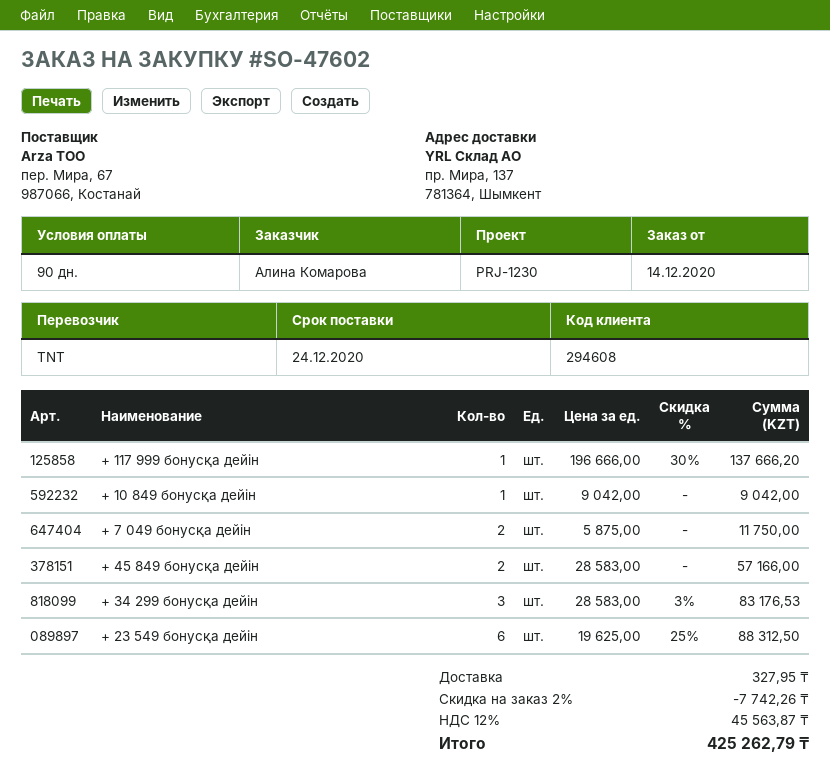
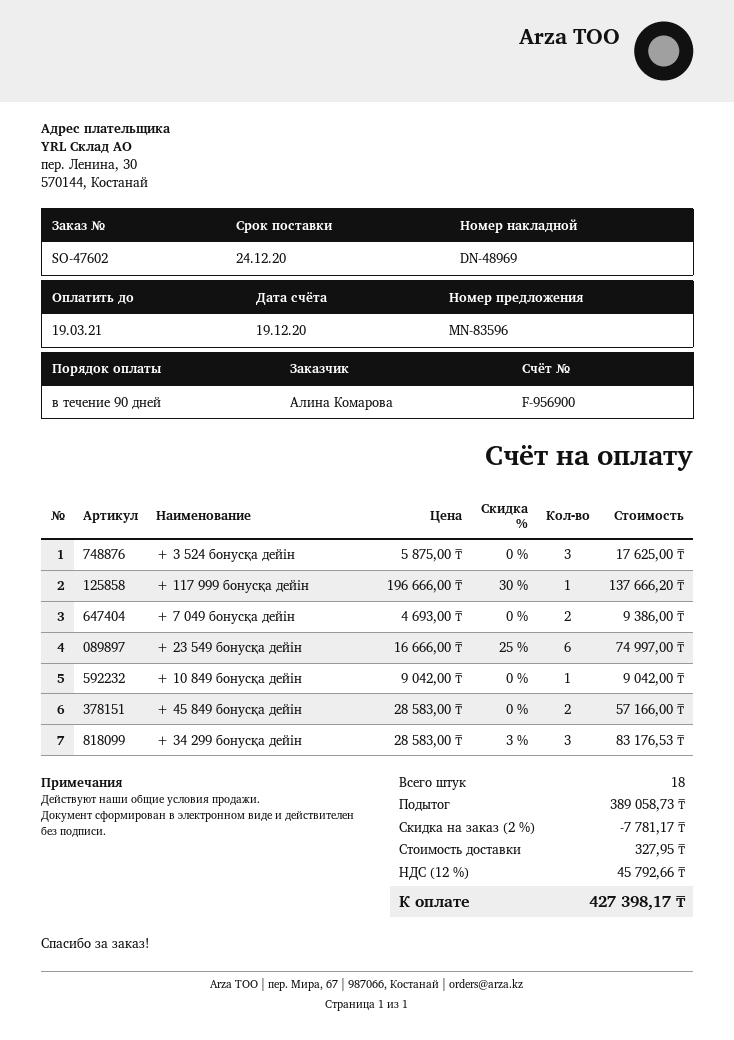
+ 7 049 бонусқа дейін: 2 x 5875.00 = 11750.00 -> 2 x 4693.00 = 9386.00
+ 23 549 бонусқа дейін: 6 x 19625.00 - 25% = 88312.50 -> 6 x 16666.00 - 25% = 74997.00
+ 3 524 бонусқа дейін: none -> 3 x 5875.00 = 17625.00
discount: 2% = 7742.26 -> 2% = 7781.17
tax: 12% = 45563.87 -> 12% = 45792.66
total: 425262.79 -> 427398.17

